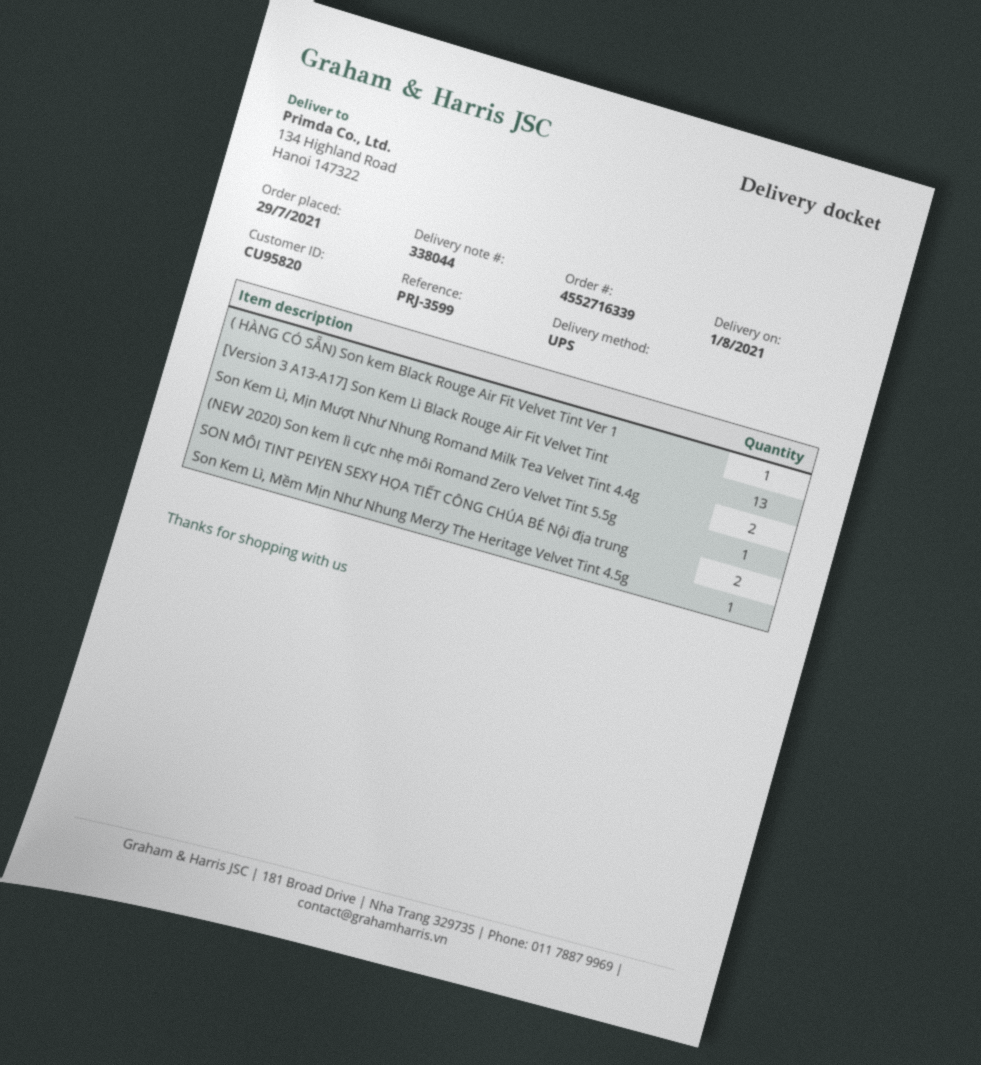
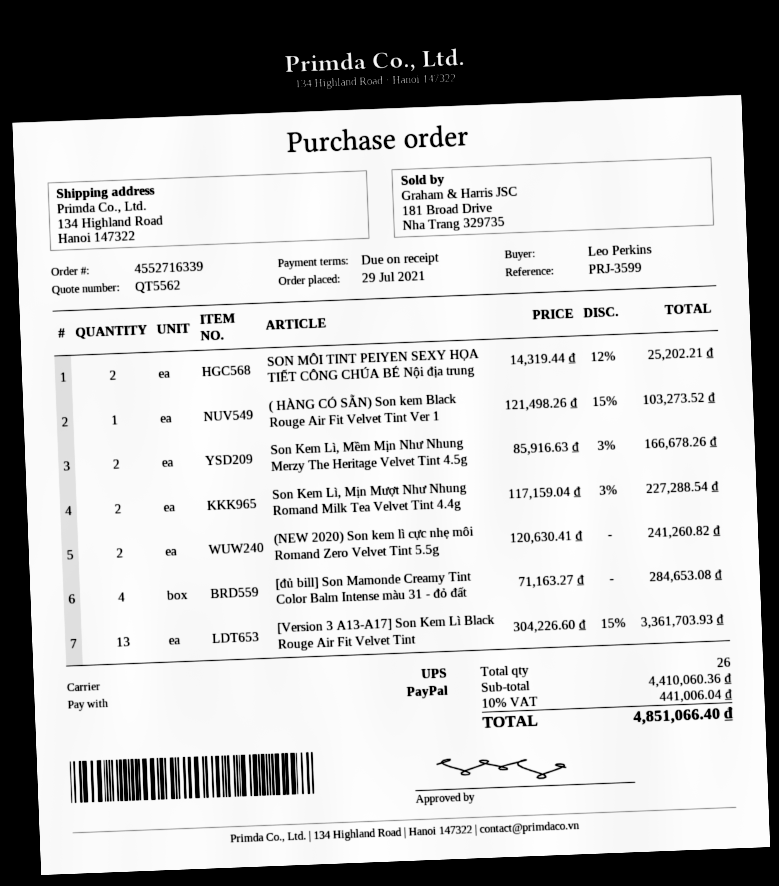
(NEW 2020) Son kem lì cực nhẹ môi Romand Zero Velvet Tint 5.5g: 1 -> 2
Son Kem Lì, Mềm Mịn Như Nhung Merzy The Heritage Velvet Tint 4.5g: 1 -> 2
[đủ bill] Son Mamonde Creamy Tint Color Balm Intense màu 31 - đỏ đất: none -> 4

